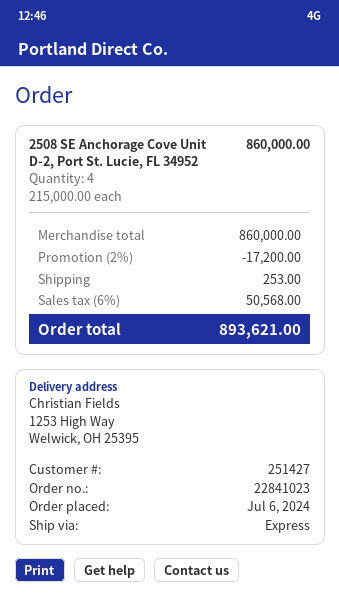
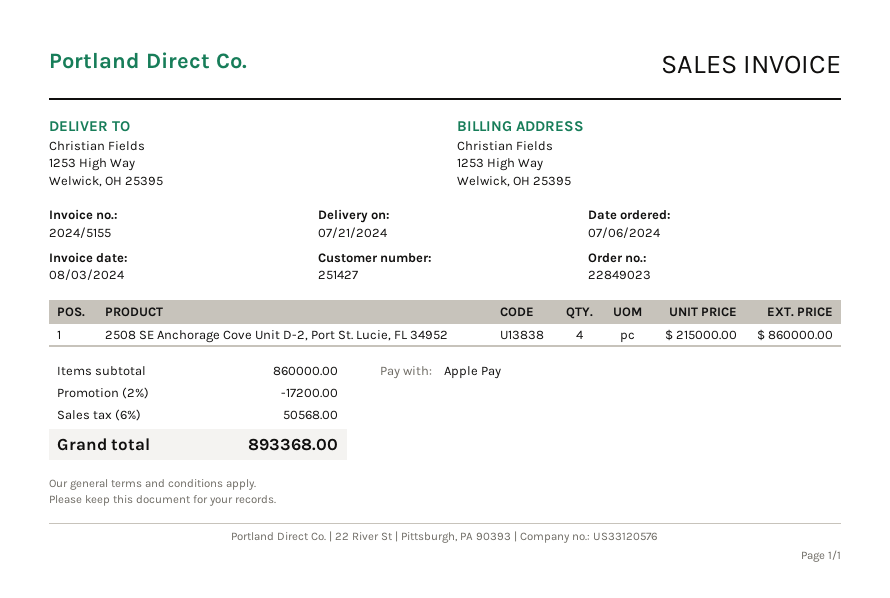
order number: 22841023 -> 22849023
shipping: 253.00 -> none
total: 893621.00 -> 893368.00

